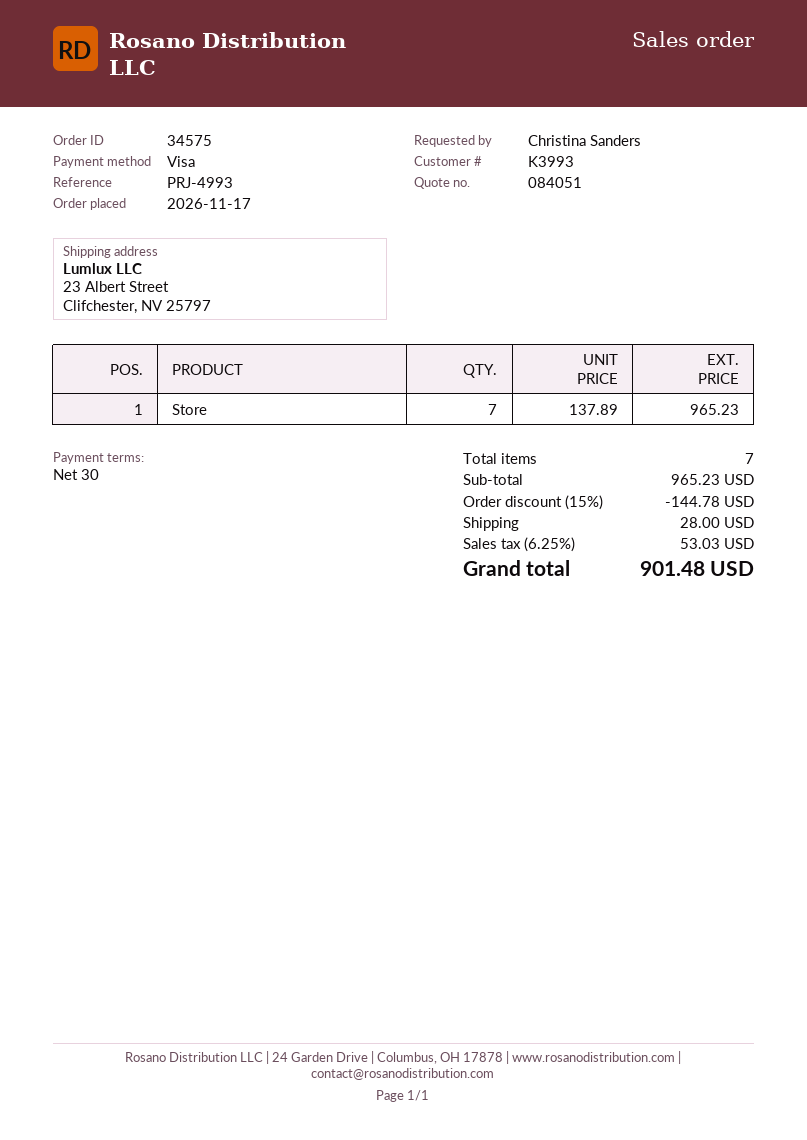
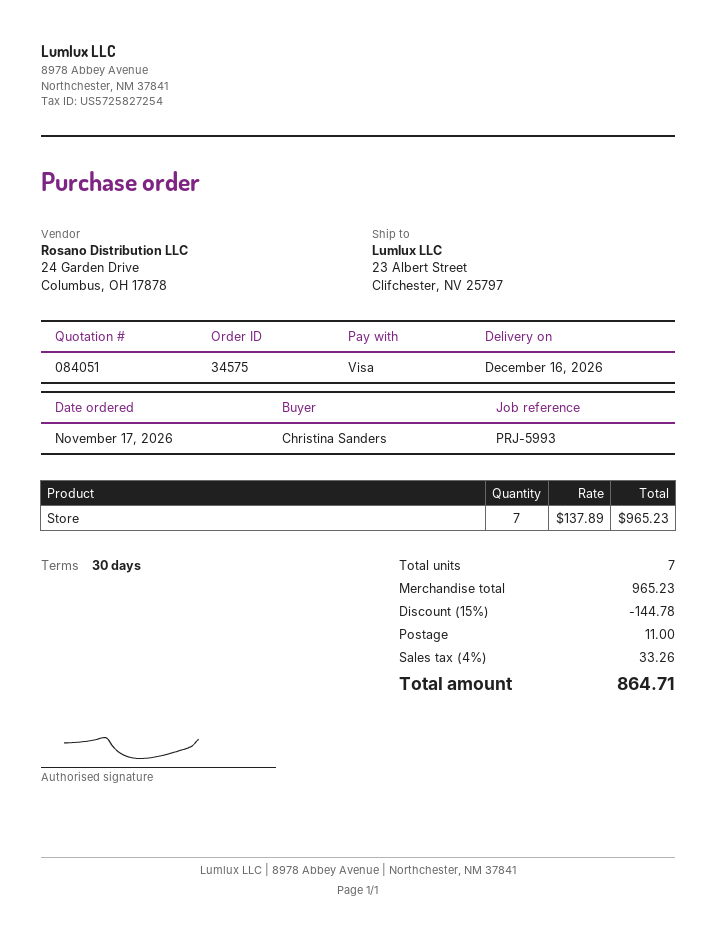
reference: PRJ-4993 -> PRJ-5993
shipping: 28.00 -> 11.00
tax: 6.25% = 53.03 -> 4% = 33.26
total: 901.48 -> 864.71

